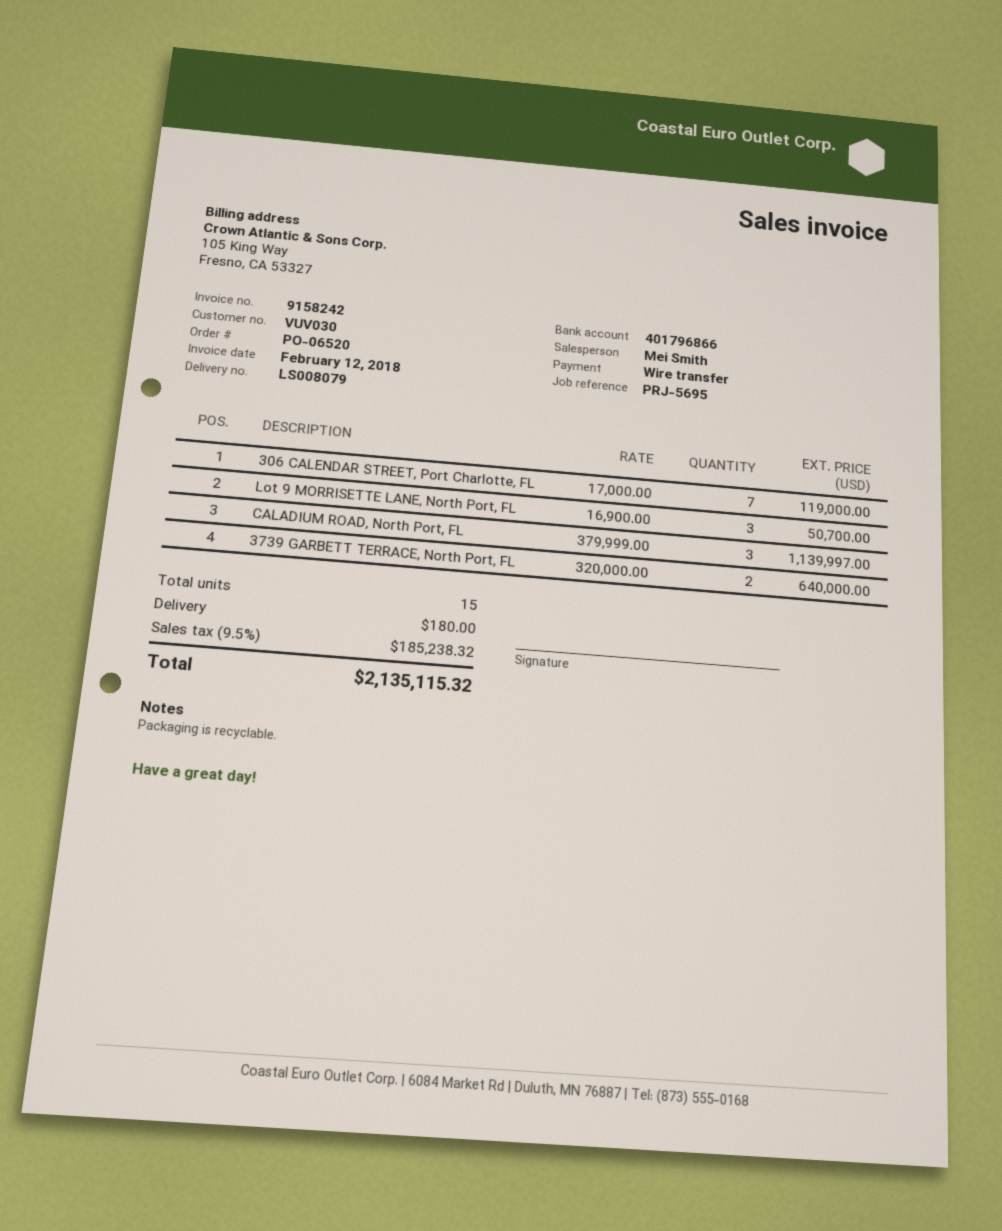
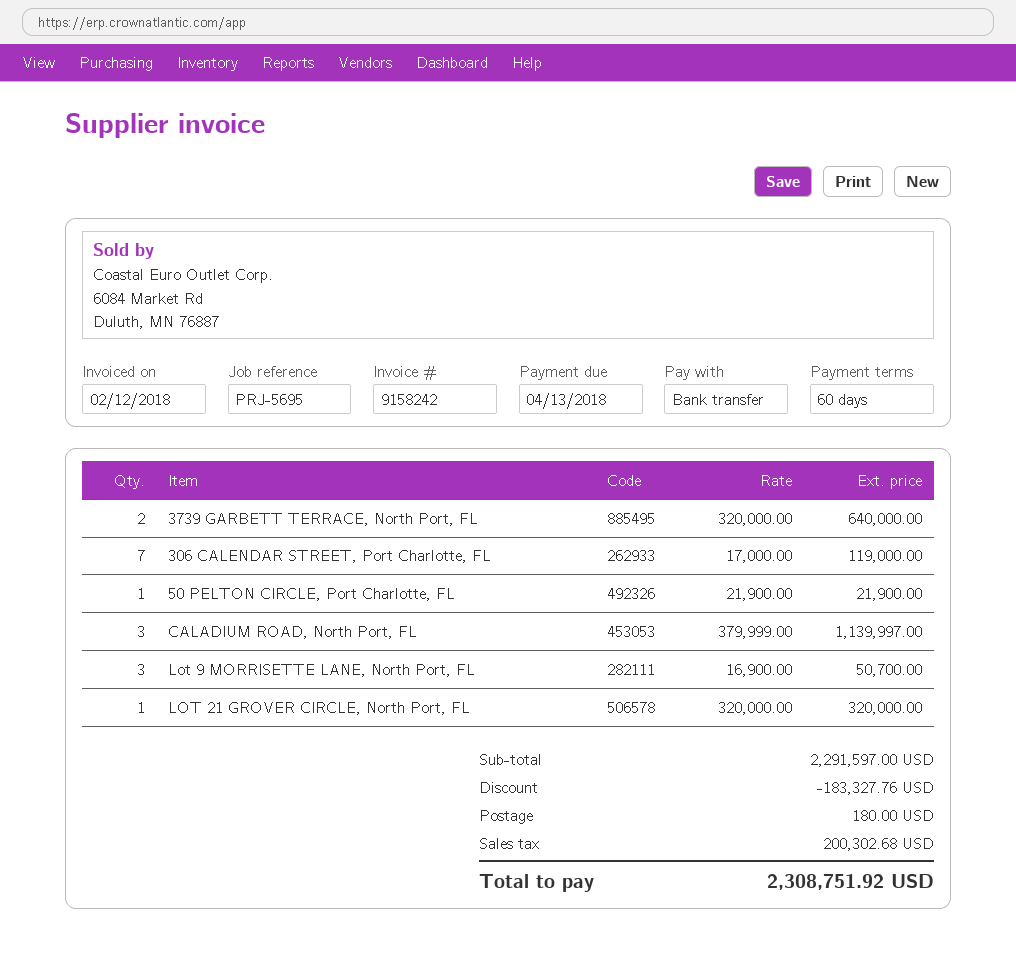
50 PELTON CIRCLE, Port Charlotte, FL: none -> 1 x 21900.00 = 21900.00
LOT 21 GROVER CIRCLE, North Port, FL: none -> 1 x 320000.00 = 320000.00
discount: none -> 183327.76
tax: 185238.32 -> 200302.68
total: 2135115.32 -> 2308751.92

